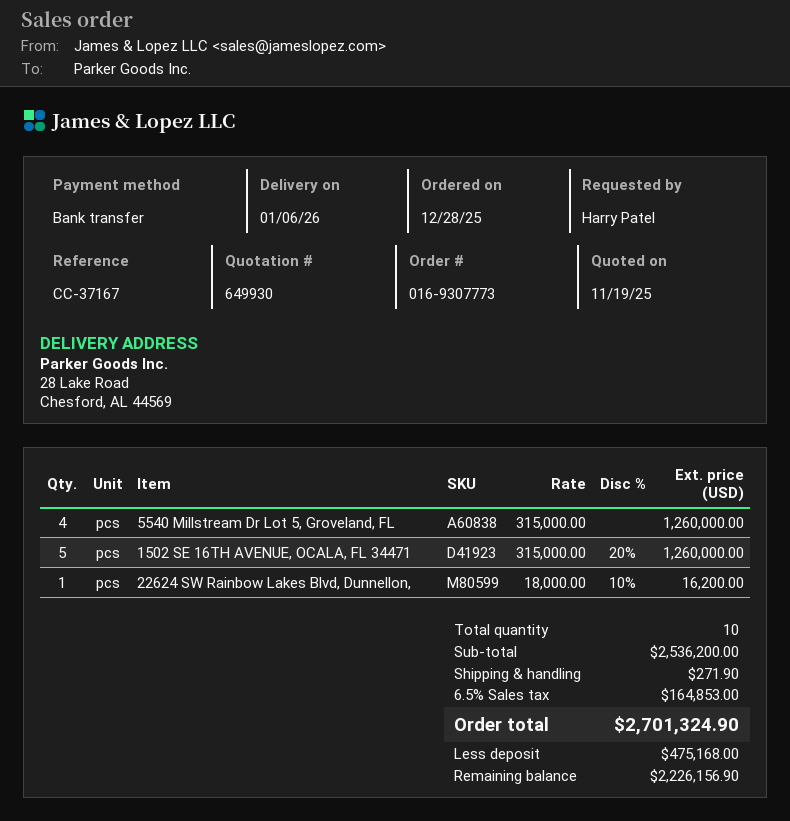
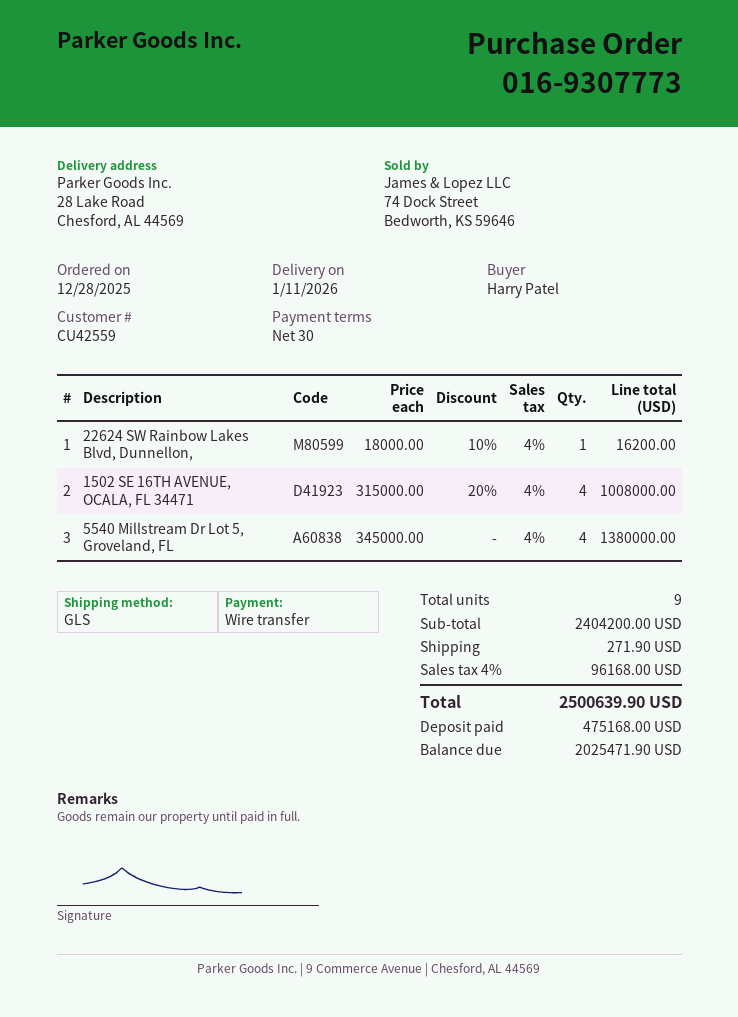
delivery date: 2026-01-06 -> 2026-01-11
5540 Millstream Dr Lot 5, Groveland, FL: 4 x 315000.00 = 1260000.00 -> 4 x 345000.00 = 1380000.00
1502 SE 16TH AVENUE, OCALA, FL 34471: 5 x 315000.00 - 20% = 1260000.00 -> 4 x 315000.00 - 20% = 1008000.00
total quantity: 10 -> 9
subtotal: 2536200.00 -> 2404200.00
tax: 6.5% = 164853.00 -> 4% = 96168.00
total: 2701324.90 -> 2500639.90
balance: 2226156.90 -> 2025471.90

